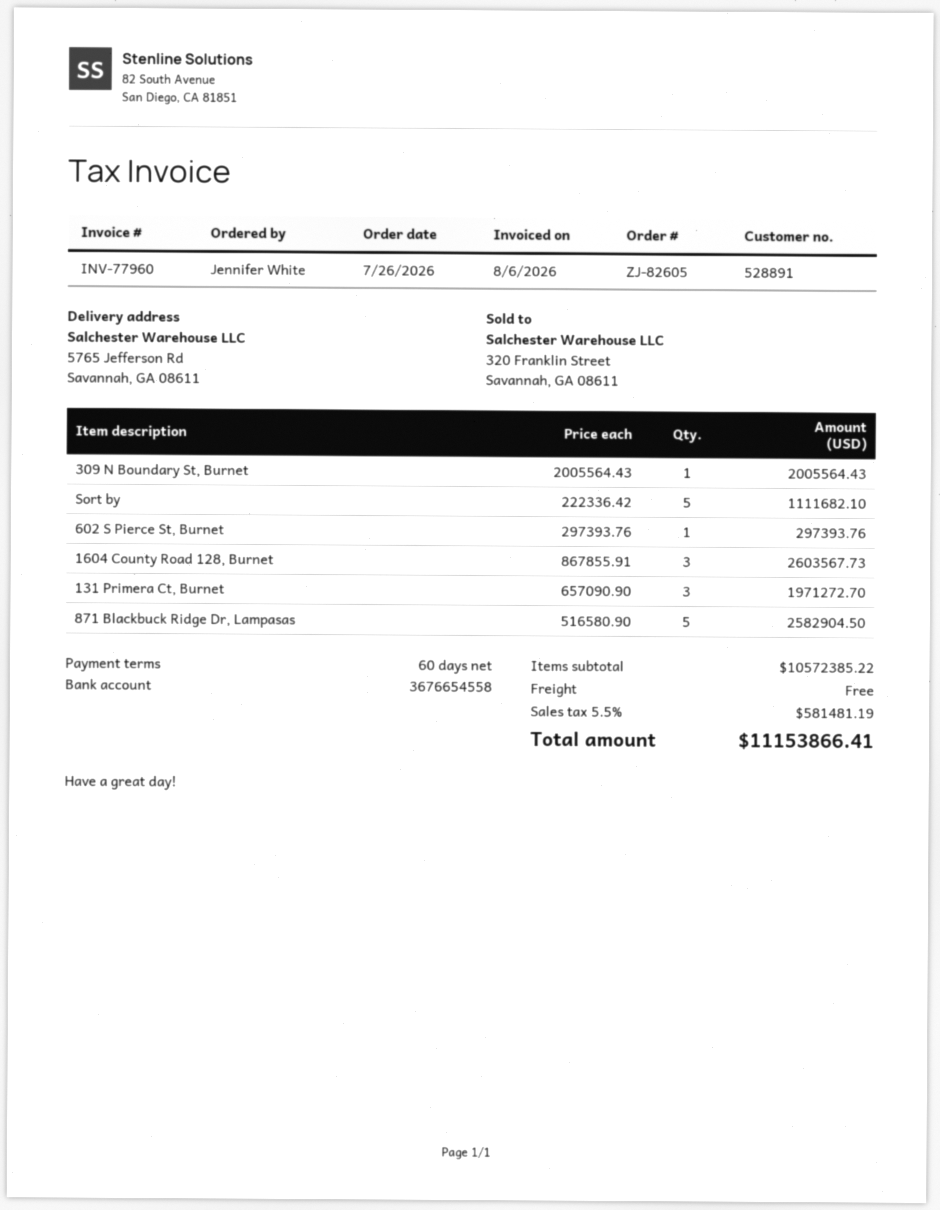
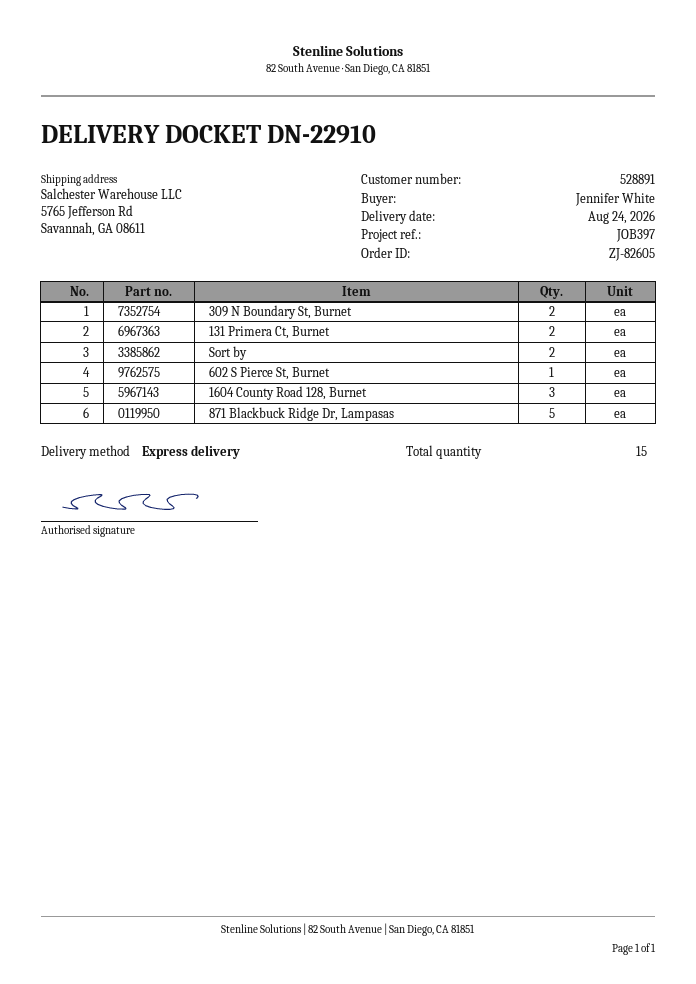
309 N Boundary St, Burnet: 1 -> 2
Sort by: 5 -> 2
131 Primera Ct, Burnet: 3 -> 2

